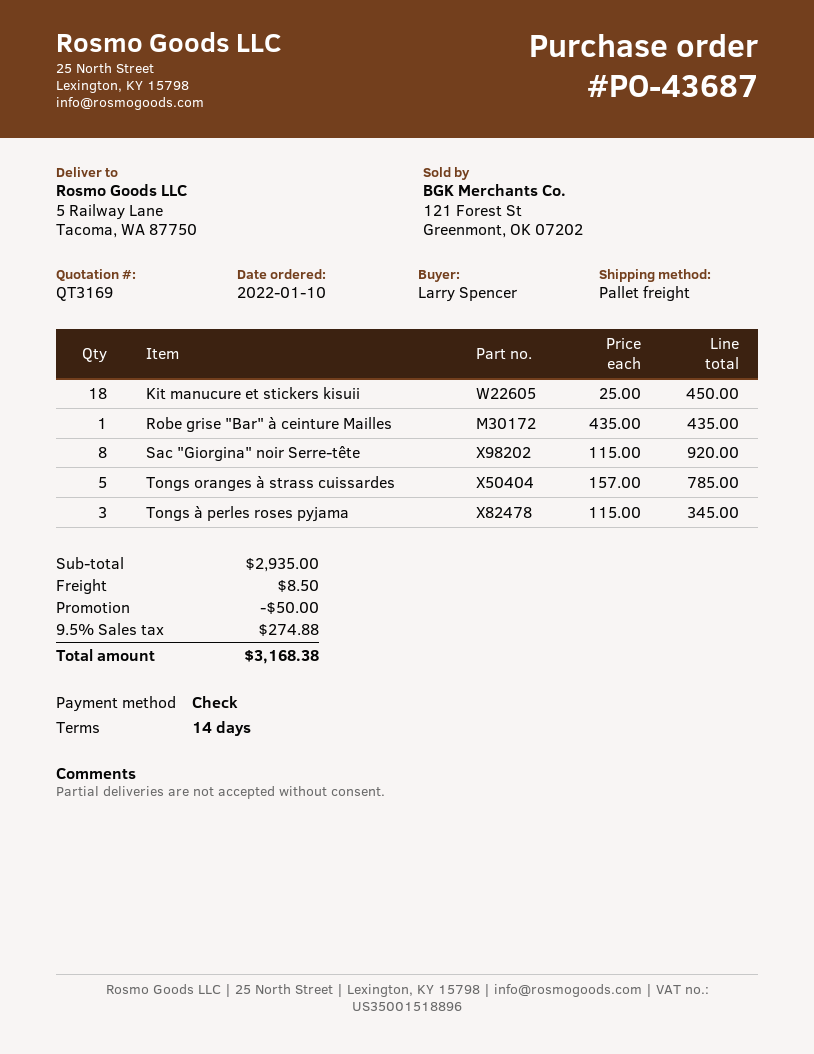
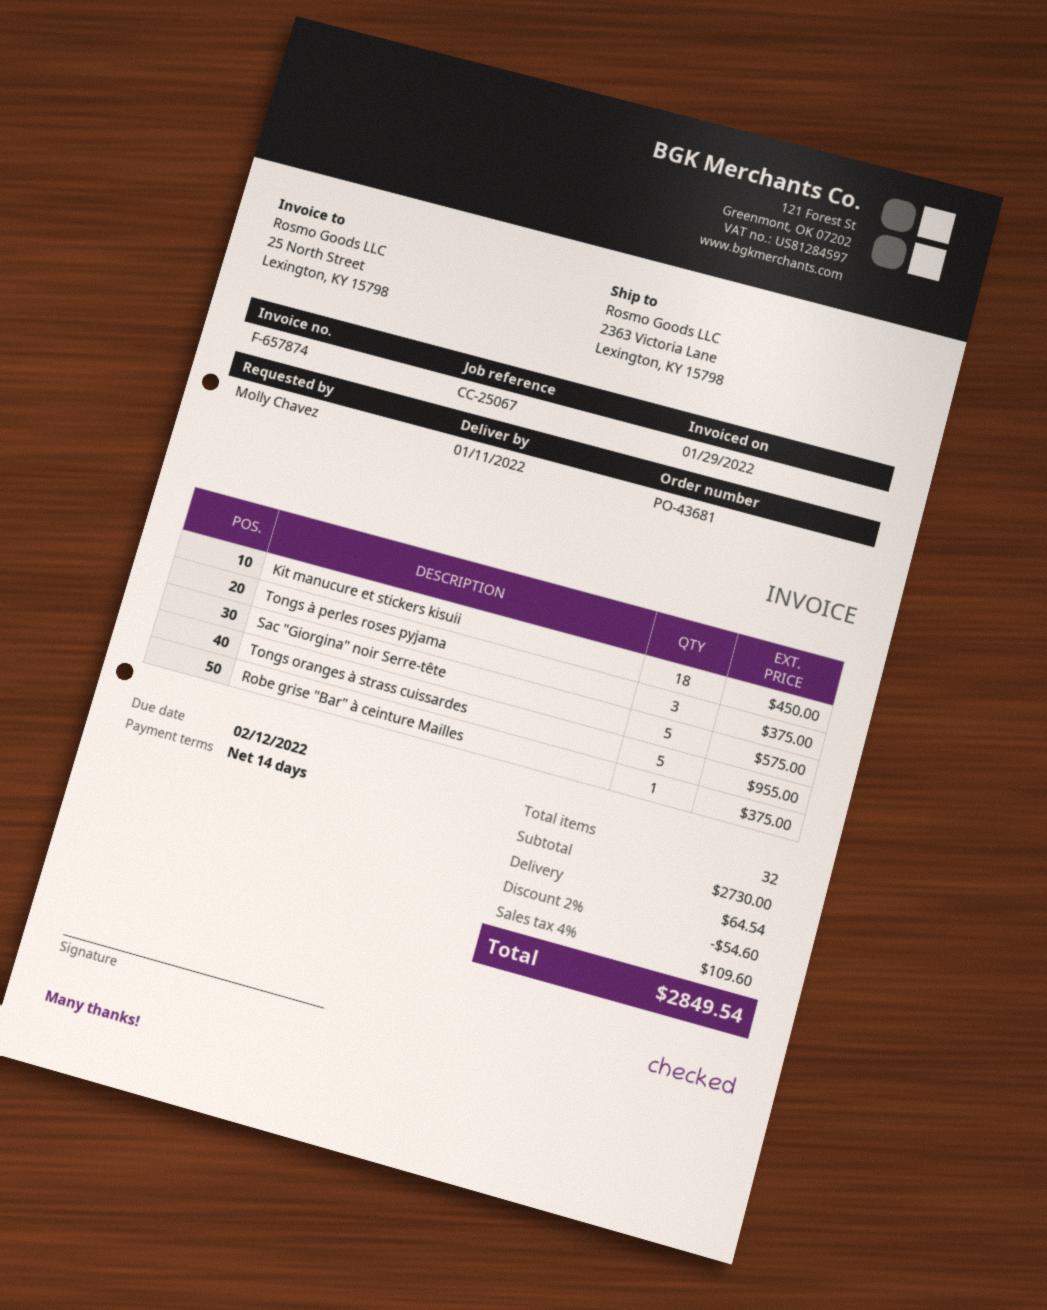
order number: PO-43687 -> PO-43681
ordered by: Larry Spencer -> Molly Chavez
ship to: 5 Railway Lane, Tacoma, WA 87750 -> 2363 Victoria Lane, Lexington, KY 15798
Robe grise "Bar" à ceinture Mailles: 1 for 435.00 -> 1 for 375.00
Sac "Giorgina" noir Serre-tête: 8 for 920.00 -> 5 for 575.00
Tongs oranges à strass cuissardes: 5 for 785.00 -> 5 for 955.00
Tongs à perles roses pyjama: 3 for 345.00 -> 3 for 375.00
subtotal: 2935.00 -> 2730.00
discount: 50.00 -> 54.60
shipping: 8.50 -> 64.54
tax: 9.5% = 274.88 -> 4% = 109.60
total: 3168.38 -> 2849.54

